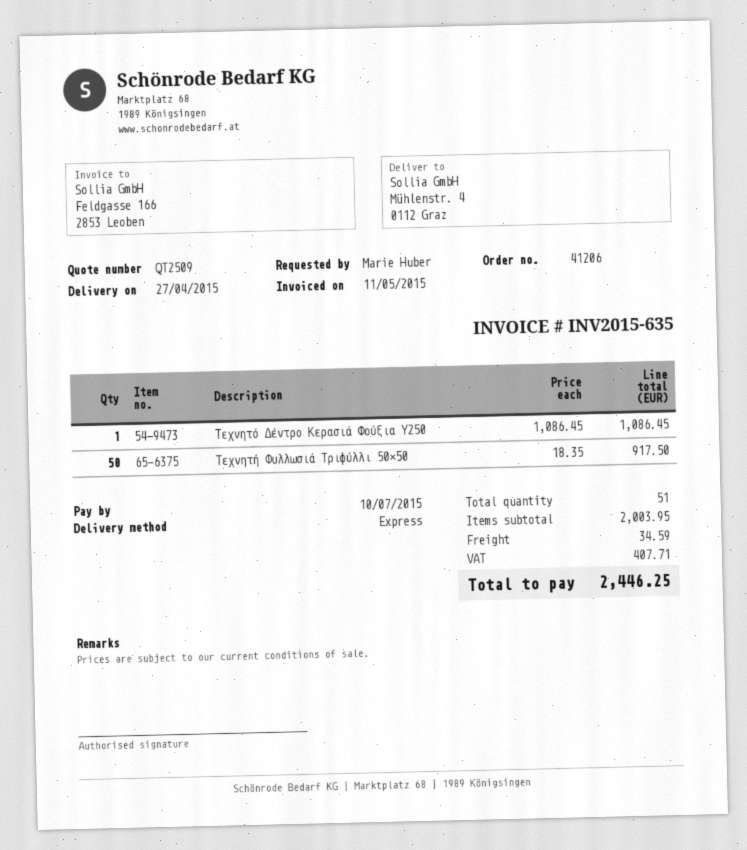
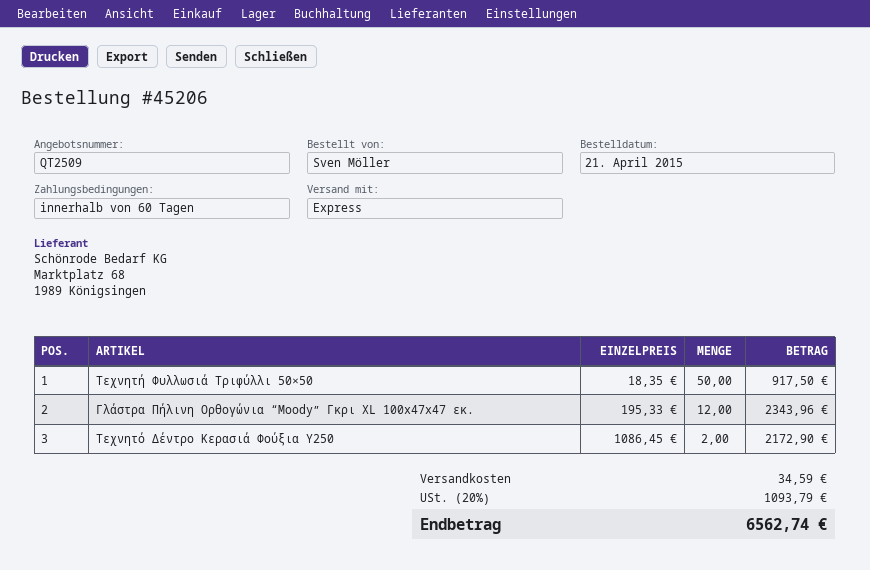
order number: 41206 -> 45206
ordered by: Marie Huber -> Sven Möller
Τεχνητό Δέντρο Κερασιά Φούξια Υ250: 1 x 1086.45 = 1086.45 -> 2 x 1086.45 = 2172.90
Γλάστρα Πήλινη Ορθογώνια “Moody” Γκρι XL 100x47x47 εκ.: none -> 12 x 195.33 = 2343.96
tax: 407.71 -> 1093.79
total: 2446.25 -> 6562.74

